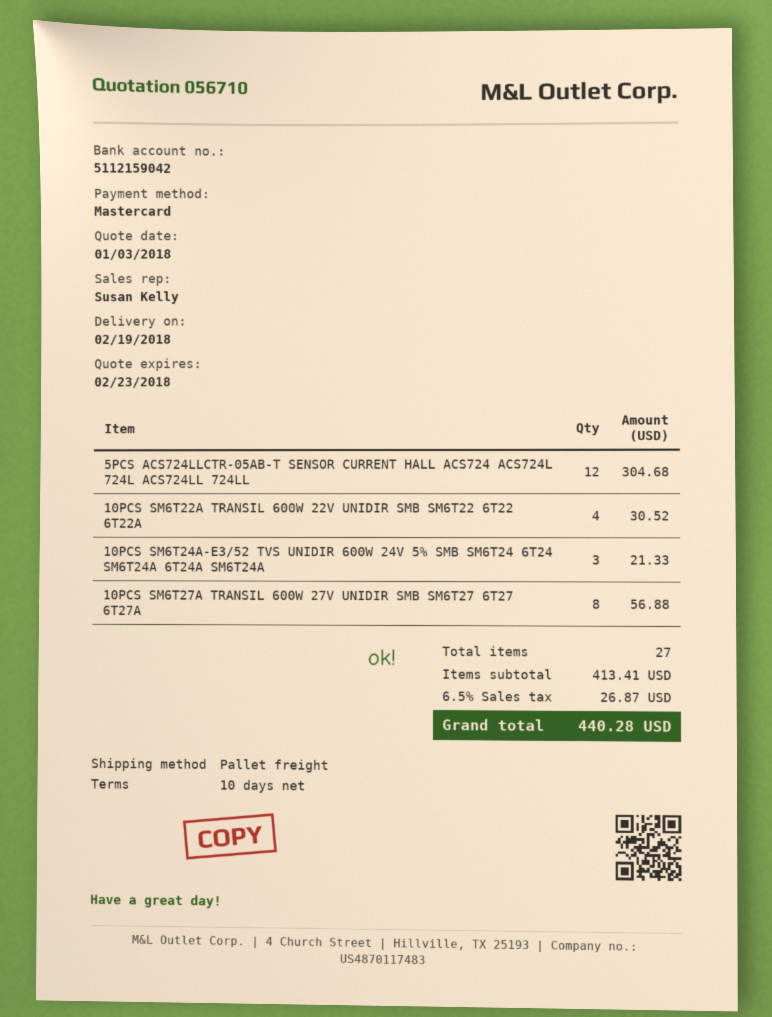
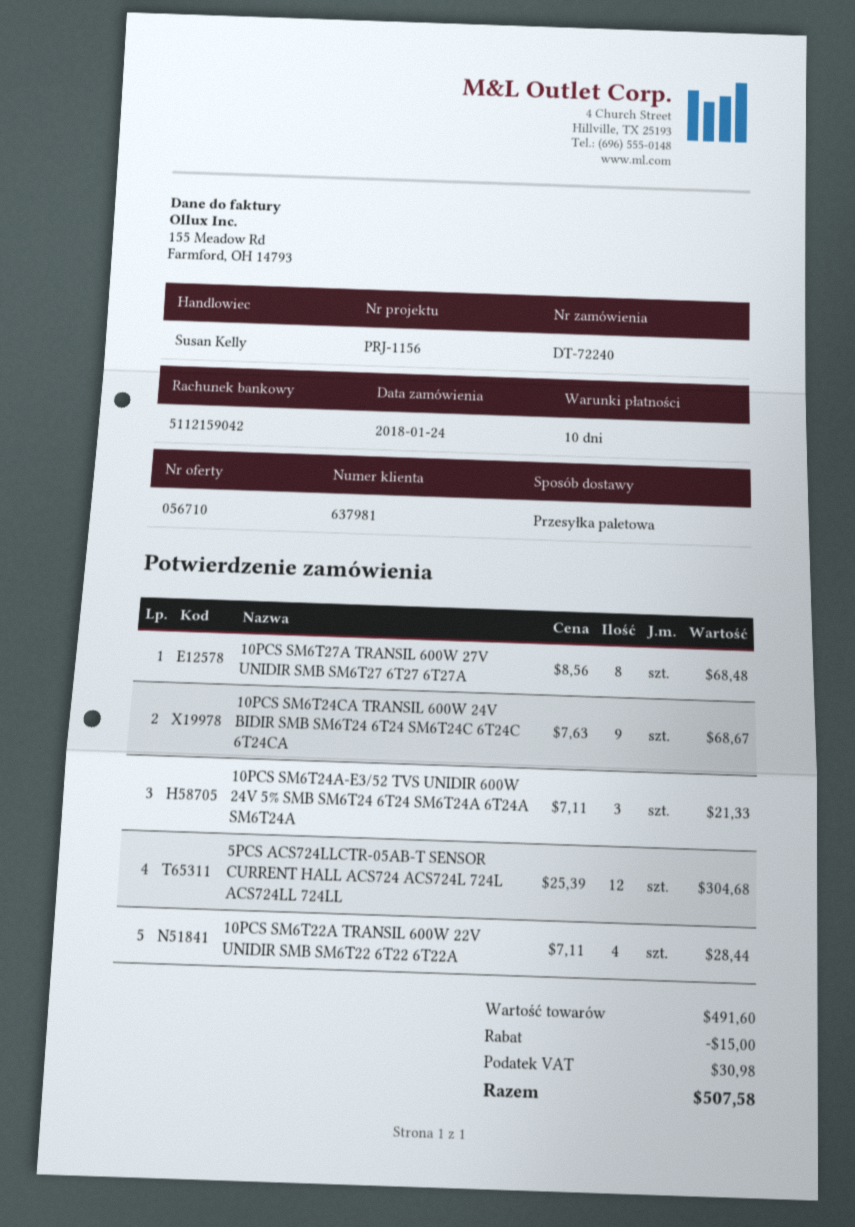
10PCS SM6T22A TRANSIL 600W 22V UNIDIR SMB SM6T22 6T22 6T22A: 4 for 30.52 -> 4 for 28.44
10PCS SM6T27A TRANSIL 600W 27V UNIDIR SMB SM6T27 6T27 6T27A: 8 for 56.88 -> 8 for 68.48
10PCS SM6T24CA TRANSIL 600W 24V BIDIR SMB SM6T24 6T24 SM6T24C 6T24C 6T24CA: none -> 9 for 68.67
subtotal: 413.41 -> 491.60
discount: none -> 15.00
tax: 26.87 -> 30.98
total: 440.28 -> 507.58

